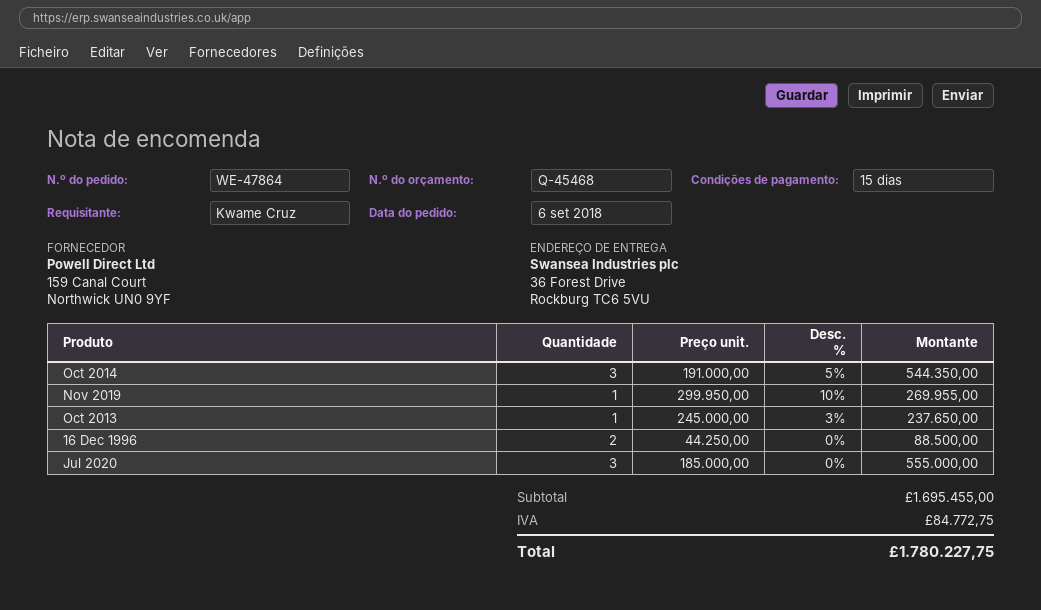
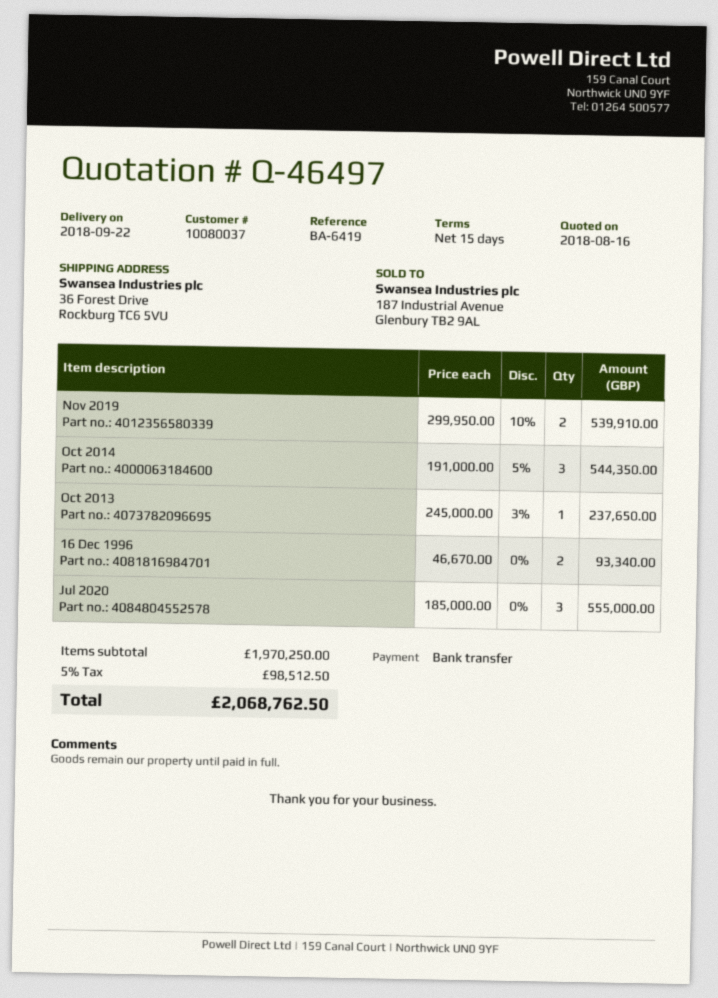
quote number: Q-45468 -> Q-46497
Nov 2019: 1 x 299950.00 - 10% = 269955.00 -> 2 x 299950.00 - 10% = 539910.00
16 Dec 1996: 2 x 44250.00 = 88500.00 -> 2 x 46670.00 = 93340.00
subtotal: 1695455.00 -> 1970250.00
tax: 84772.75 -> 98512.50
total: 1780227.75 -> 2068762.50

